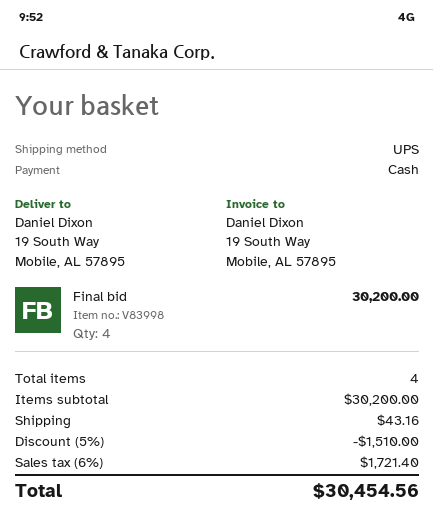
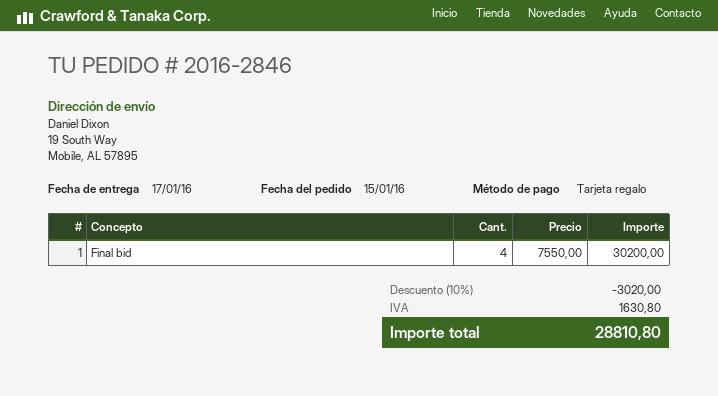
payment method: cash -> gift card
discount: 5% = 1510.00 -> 10% = 3020.00
shipping: 43.16 -> none
tax: 1721.40 -> 1630.80
total: 30454.56 -> 28810.80

